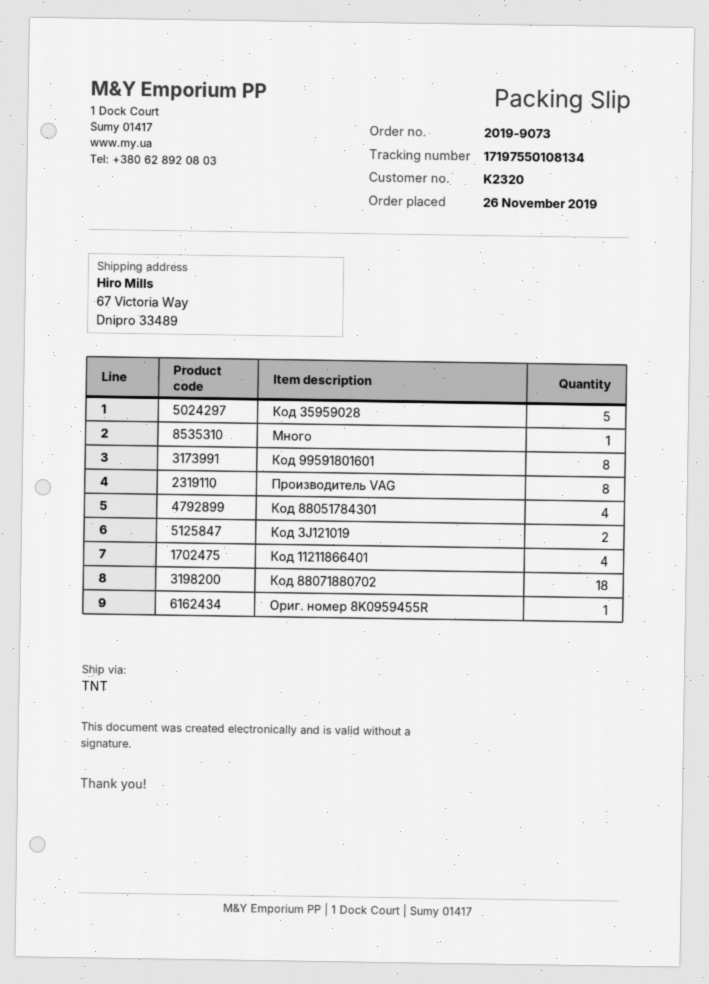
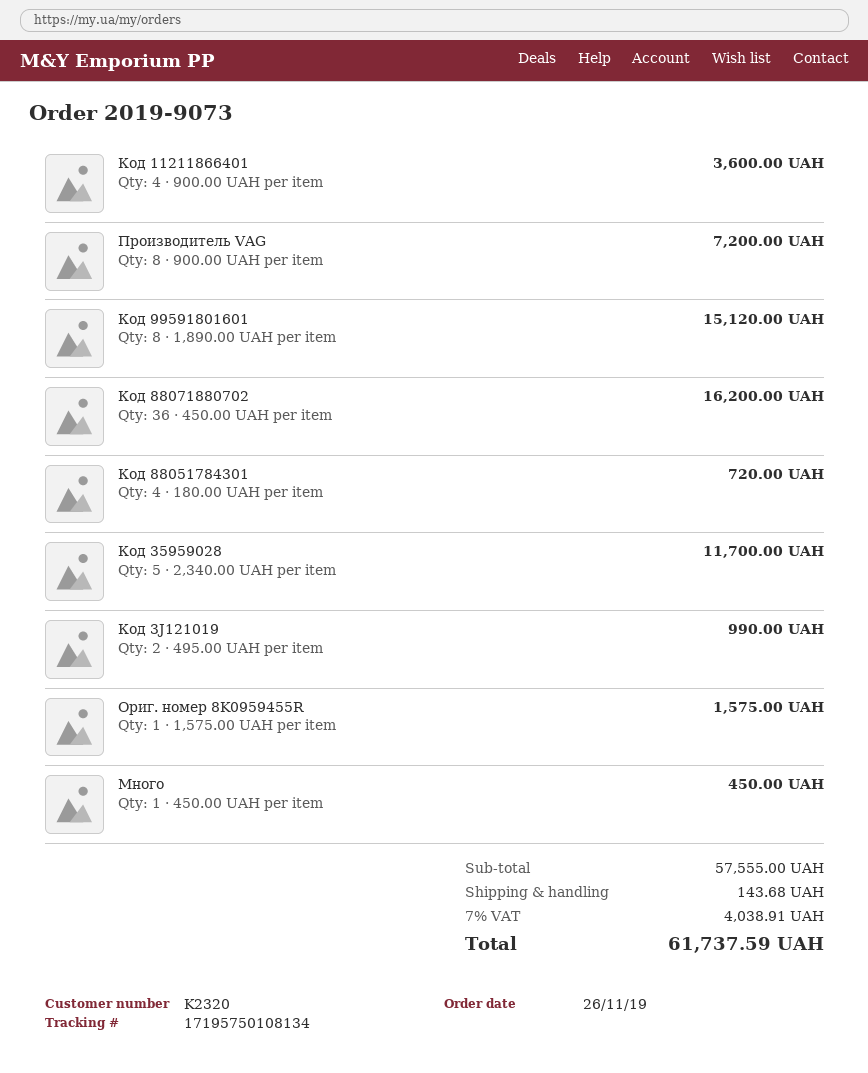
tracking number: 17197550108134 -> 17195750108134
Код 88071880702: 18 -> 36

